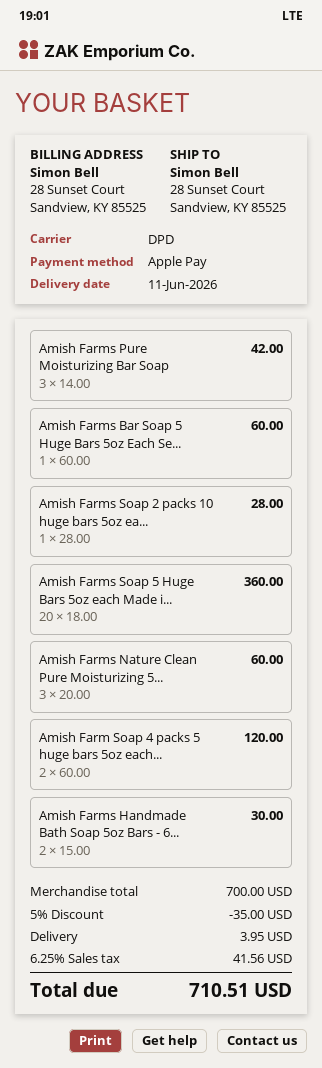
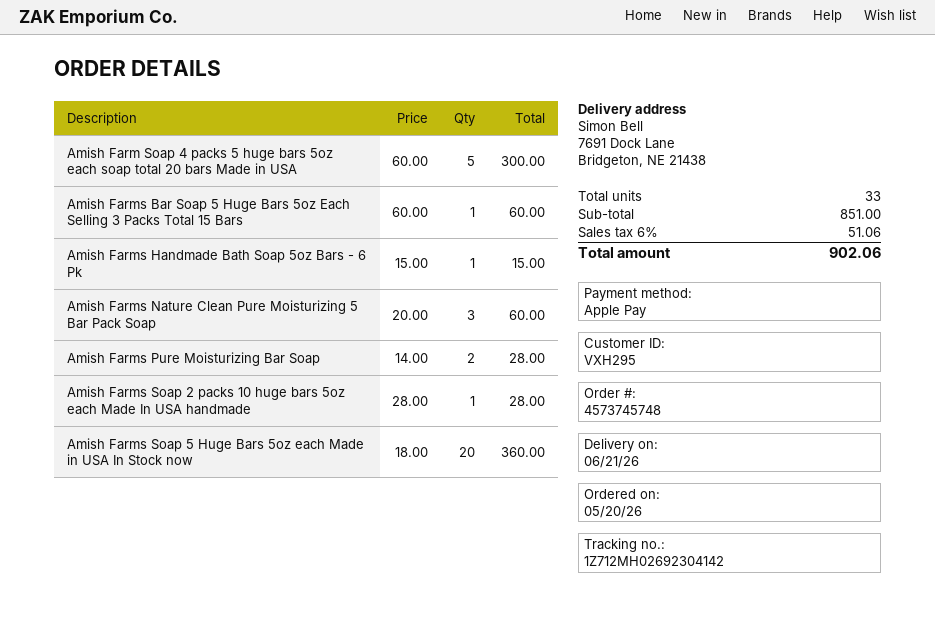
delivery date: 2026-06-11 -> 2026-06-21
ship to: 28 Sunset Court, Sandview, KY 85525 -> 7691 Dock Lane, Bridgeton, NE 21438
Amish Farms Pure Moisturizing Bar Soap: 3 x 14.00 = 42.00 -> 2 x 14.00 = 28.00
Amish Farm Soap 4 packs 5 huge bars 5oz each...: 2 x 60.00 = 120.00 -> 5 x 60.00 = 300.00
Amish Farms Handmade Bath Soap 5oz Bars - 6...: 2 x 15.00 = 30.00 -> 1 x 15.00 = 15.00
subtotal: 700.00 -> 851.00
discount: 5% = 35.00 -> none
shipping: 3.95 -> none
tax: 6.25% = 41.56 -> 6% = 51.06
total: 710.51 -> 902.06

